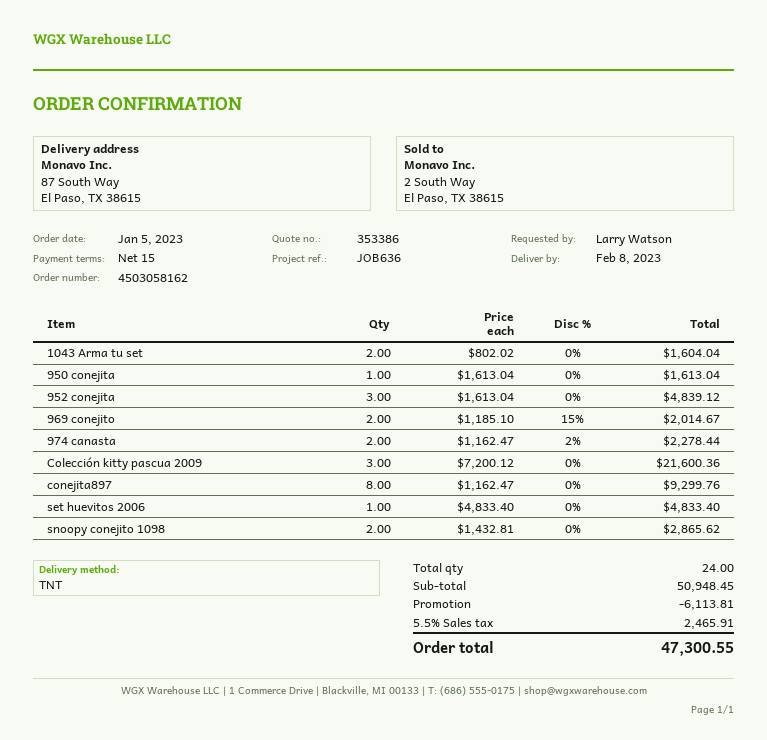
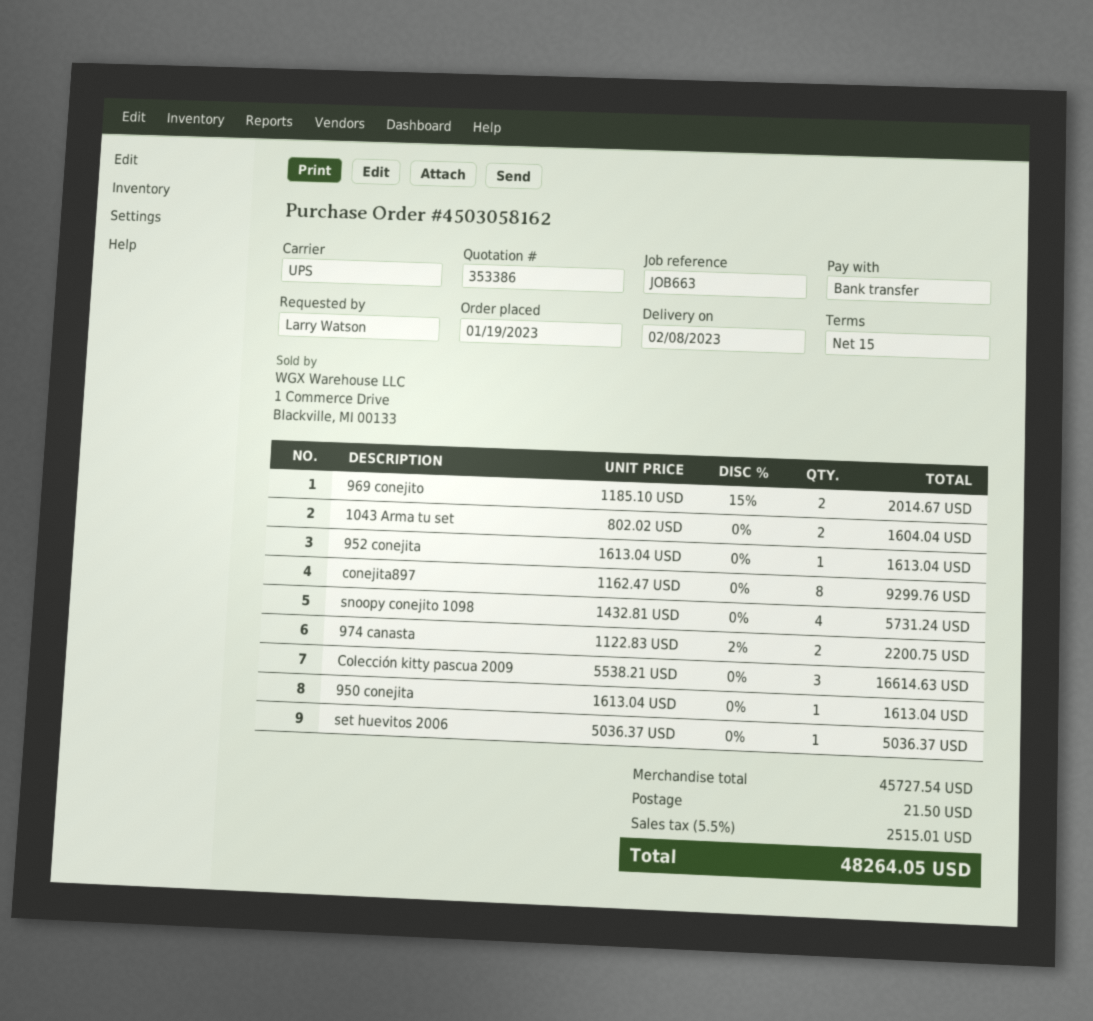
order date: 2023-01-05 -> 2023-01-19
reference: JOB636 -> JOB663
shipping method: TNT -> UPS
952 conejita: 3 x 1613.04 = 4839.12 -> 1 x 1613.04 = 1613.04
974 canasta: 2 x 1162.47 - 2% = 2278.44 -> 2 x 1122.83 - 2% = 2200.75
Colección kitty pascua 2009: 3 x 7200.12 = 21600.36 -> 3 x 5538.21 = 16614.63
set huevitos 2006: 1 x 4833.40 = 4833.40 -> 1 x 5036.37 = 5036.37
snoopy conejito 1098: 2 x 1432.81 = 2865.62 -> 4 x 1432.81 = 5731.24
subtotal: 50948.45 -> 45727.54
discount: 6113.81 -> none
shipping: none -> 21.50
tax: 5.5% = 2465.91 -> 5.5% = 2515.01
total: 47300.55 -> 48264.05

